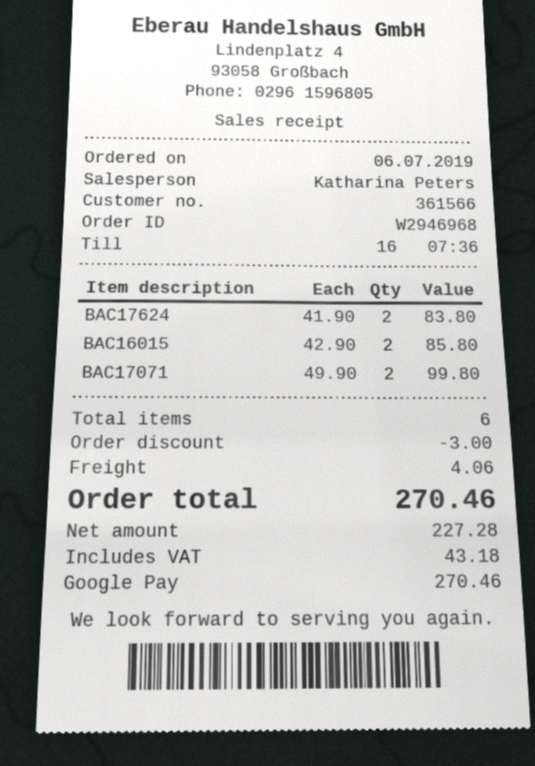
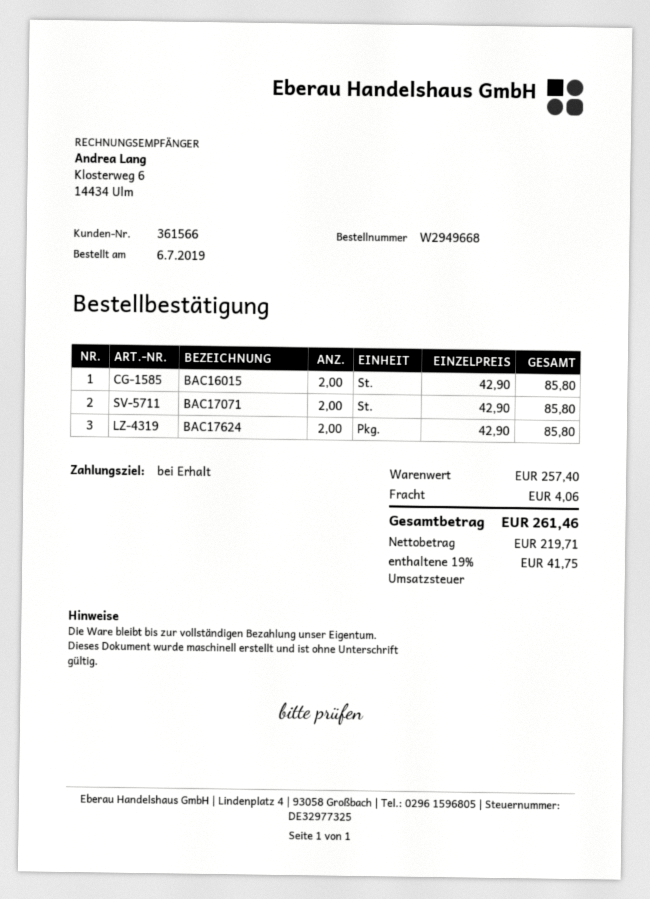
order number: W2946968 -> W2949668
BAC17624: 2 x 41.90 = 83.80 -> 2 x 42.90 = 85.80
BAC17071: 2 x 49.90 = 99.80 -> 2 x 42.90 = 85.80
discount: 3.00 -> none
net: 227.28 -> 219.71
tax: 43.18 -> 41.75
total: 270.46 -> 261.46

